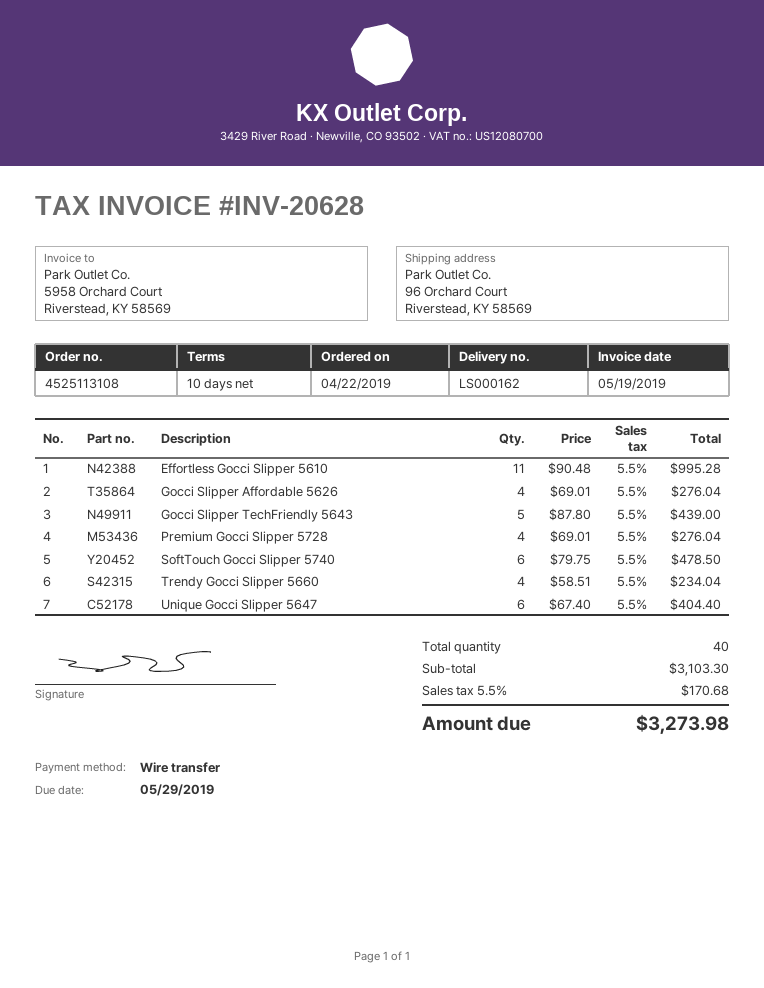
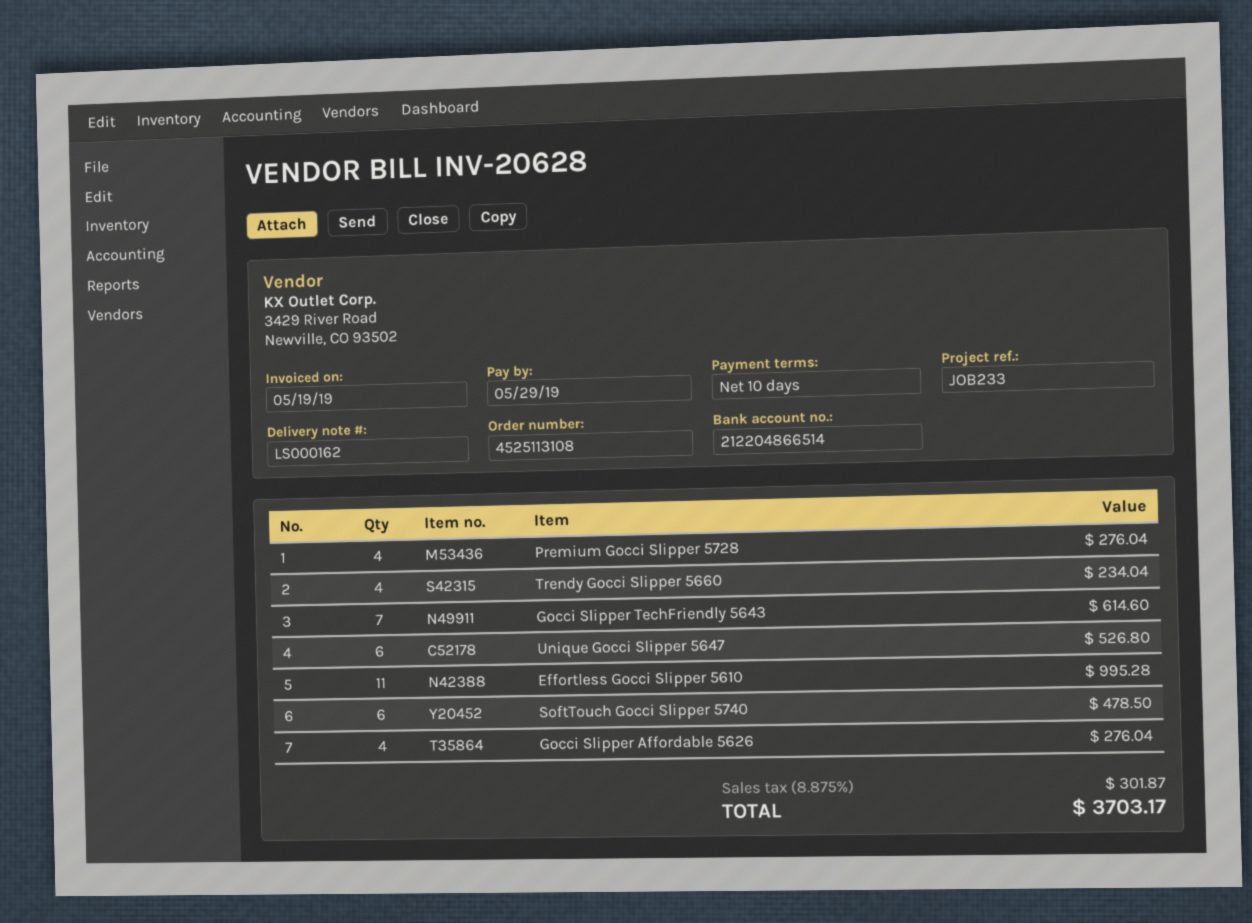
Gocci Slipper TechFriendly 5643: 5 for 439.00 -> 7 for 614.60
Unique Gocci Slipper 5647: 6 for 404.40 -> 6 for 526.80
tax: 5.5% = 170.68 -> 8.875% = 301.87
total: 3273.98 -> 3703.17

